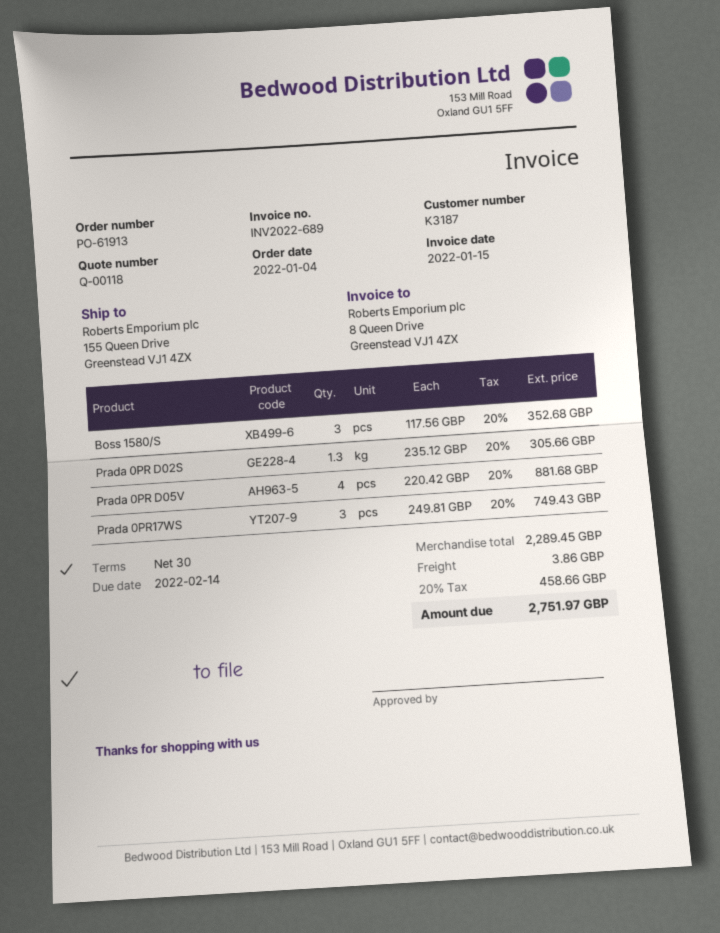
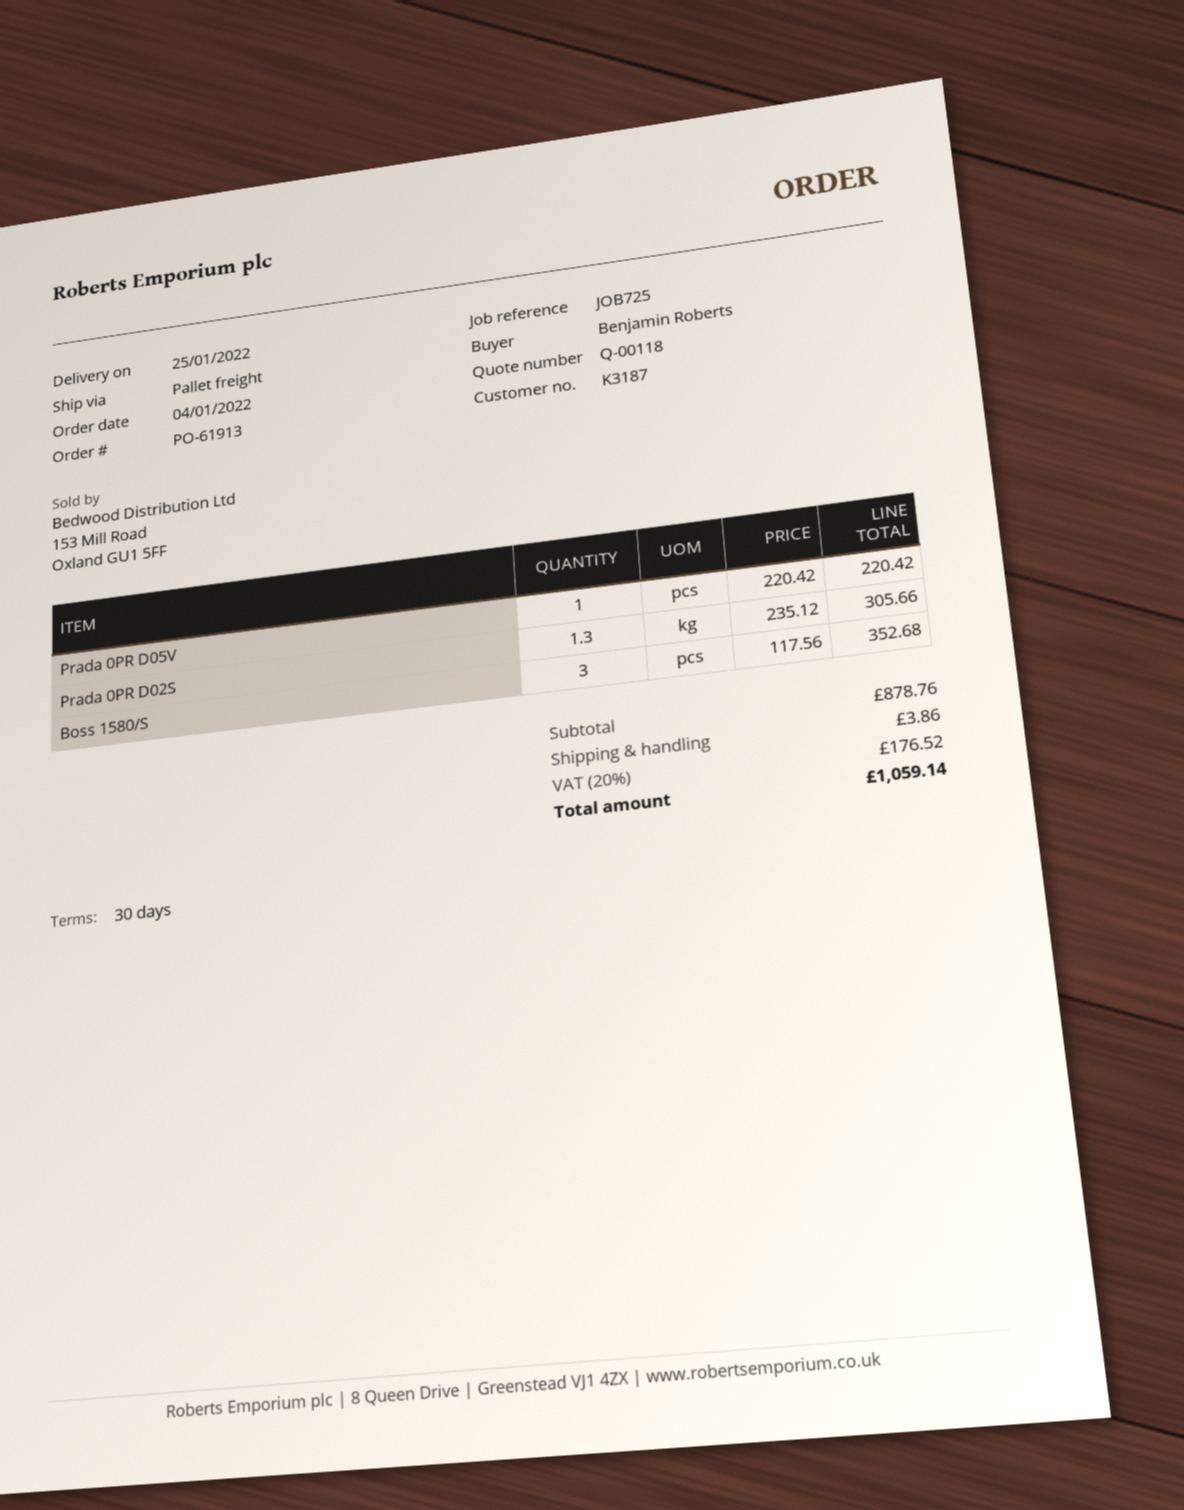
Prada 0PR D05V: 4 x 220.42 = 881.68 -> 1 x 220.42 = 220.42
Prada 0PR17WS: 3 x 249.81 = 749.43 -> none
subtotal: 2289.45 -> 878.76
tax: 20% = 458.66 -> 20% = 176.52
total: 2751.97 -> 1059.14

